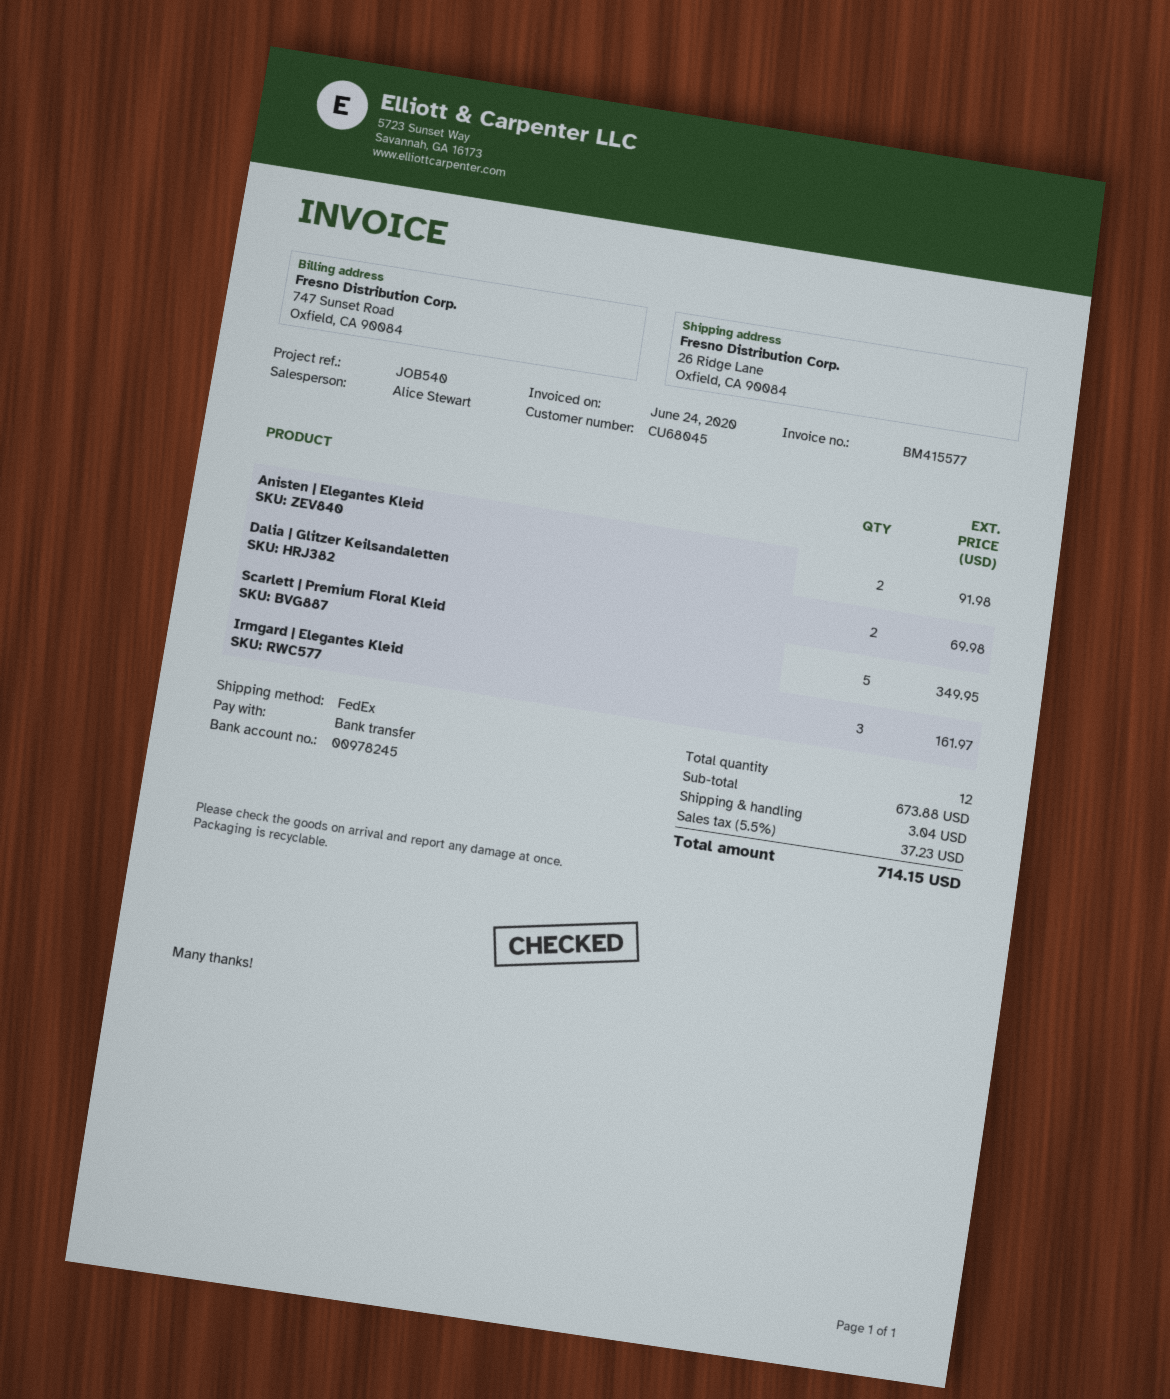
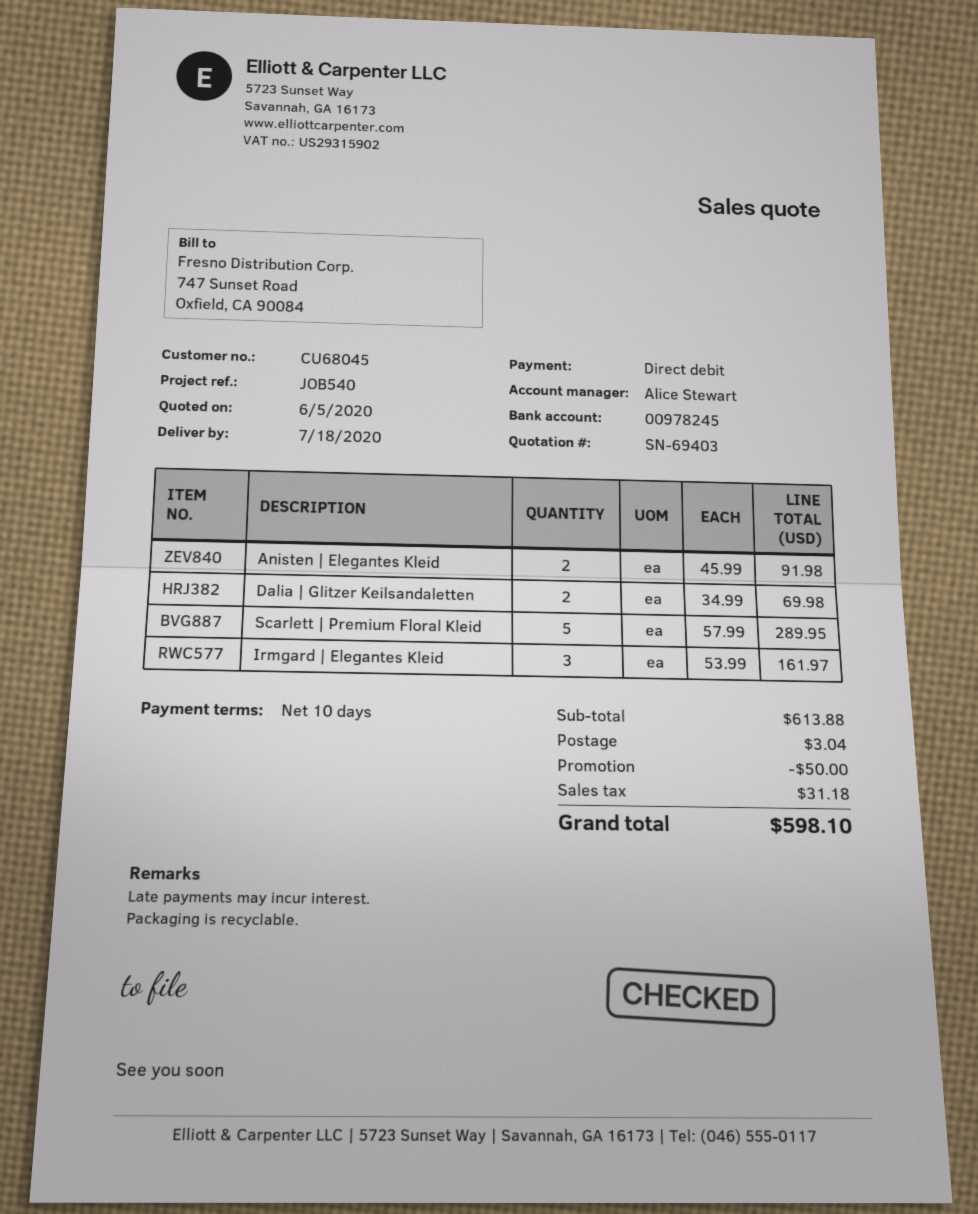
payment method: bank transfer -> direct debit
Scarlett | Premium Floral Kleid: 5 for 349.95 -> 5 for 289.95
subtotal: 673.88 -> 613.88
discount: none -> 50.00
tax: 37.23 -> 31.18
total: 714.15 -> 598.10

